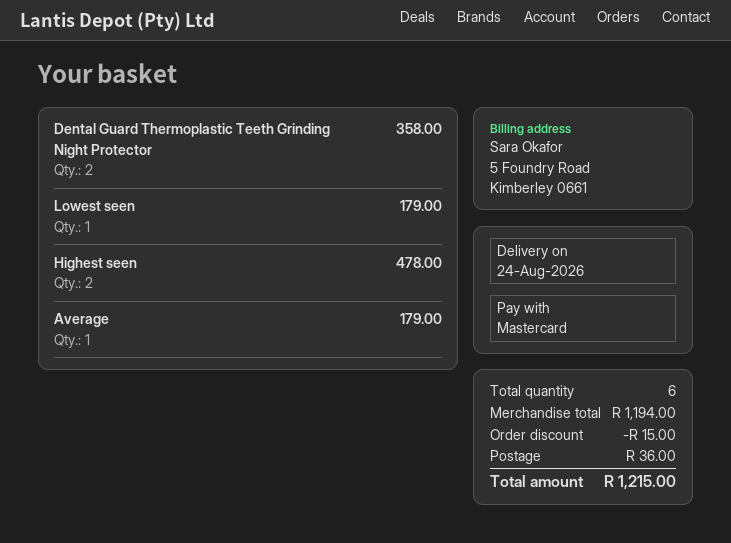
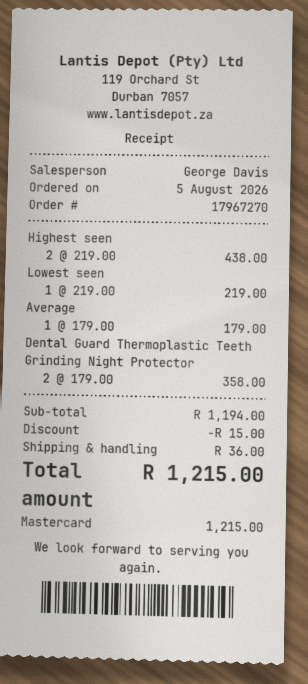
Lowest seen: 1 for 179.00 -> 1 for 219.00
Highest seen: 2 for 478.00 -> 2 for 438.00

